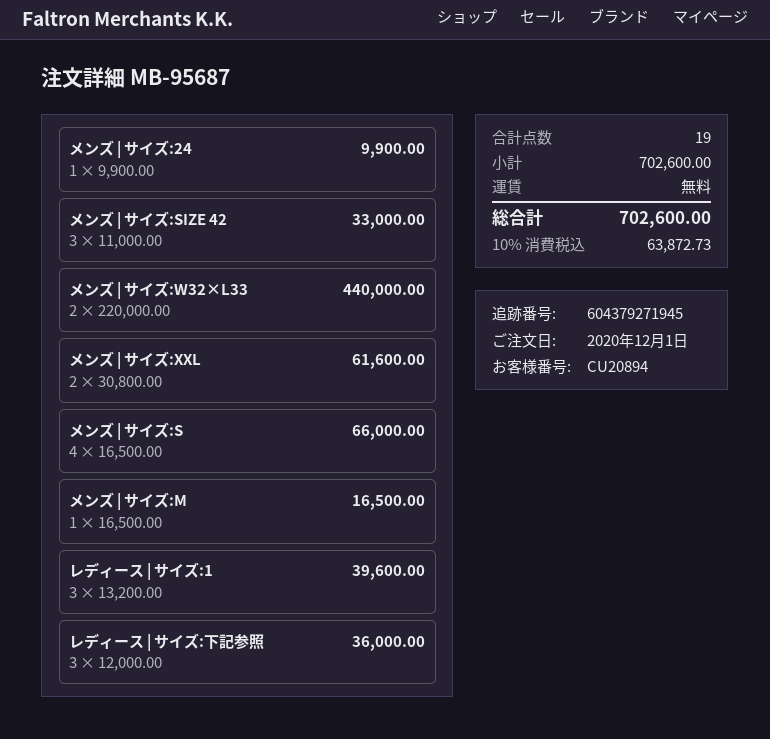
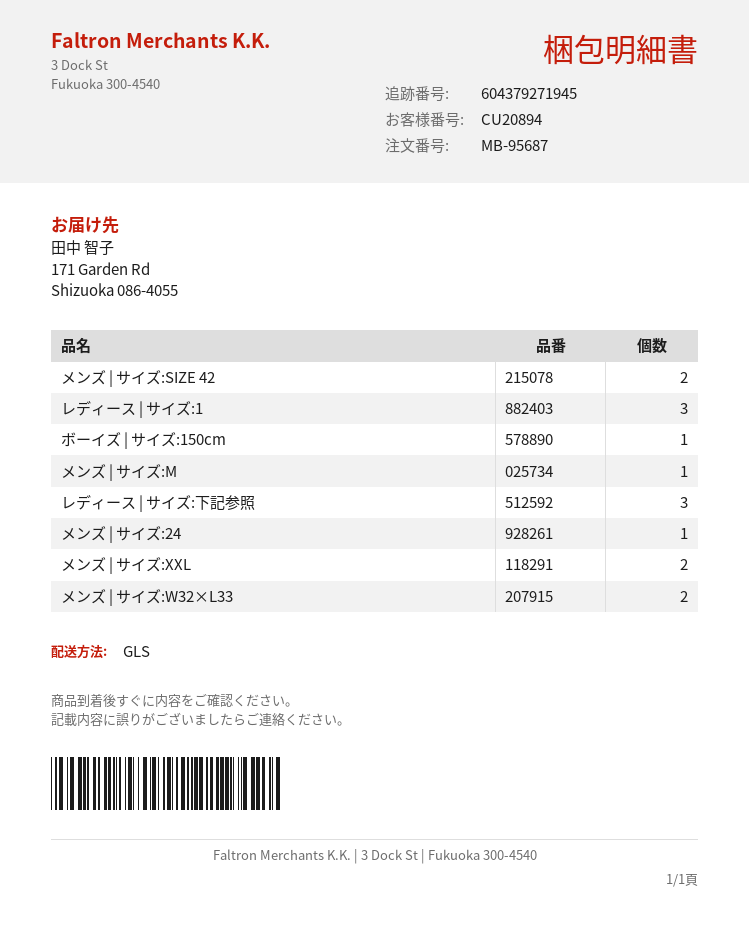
メンズ | サイズ:SIZE 42: 3 -> 2
メンズ | サイズ:S: 4 -> none
ボーイズ | サイズ:150cm: none -> 1

